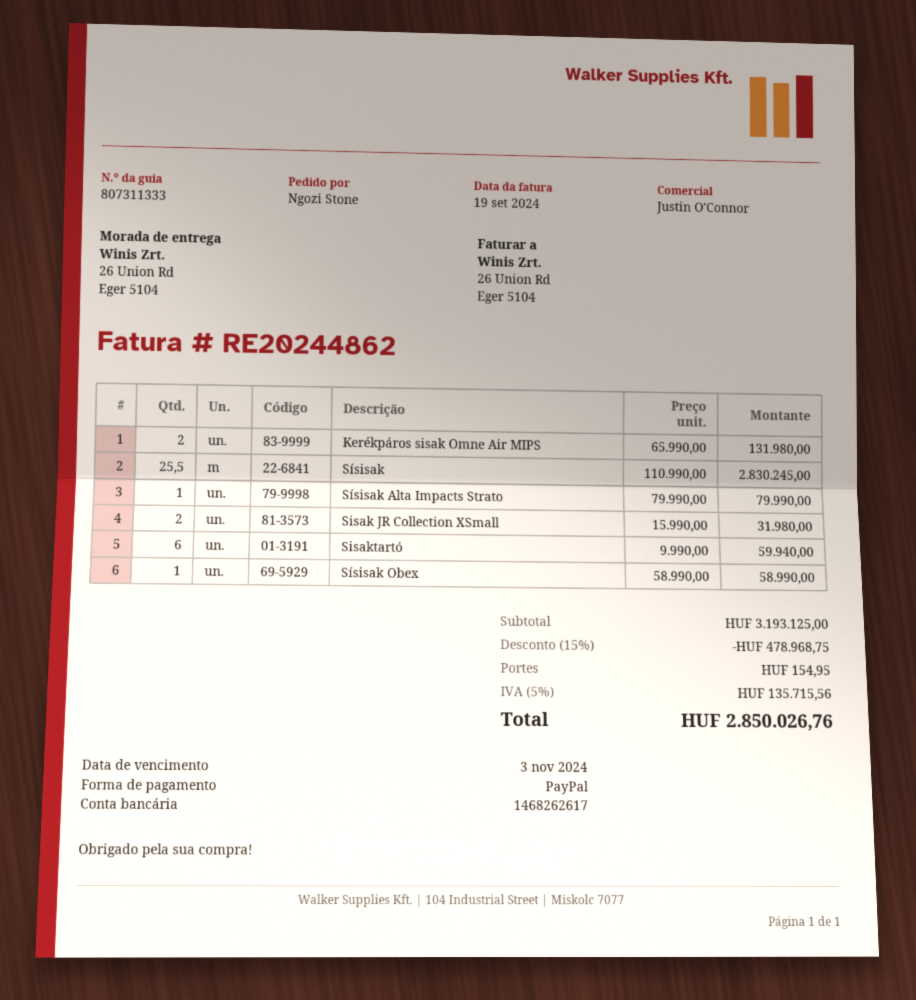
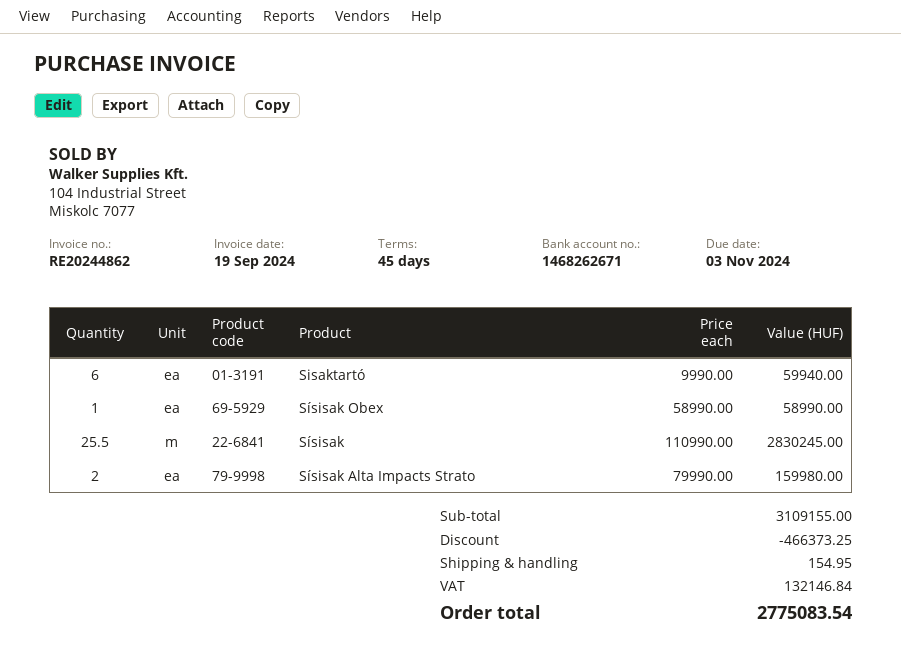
bank account: 1468262617 -> 1468262671
Kerékpáros sisak Omne Air MIPS: 2 x 65990.00 = 131980.00 -> none
Sísisak Alta Impacts Strato: 1 x 79990.00 = 79990.00 -> 2 x 79990.00 = 159980.00
Sisak JR Collection XSmall: 2 x 15990.00 = 31980.00 -> none
subtotal: 3193125.00 -> 3109155.00
discount: 478968.75 -> 466373.25
tax: 135715.56 -> 132146.84
total: 2850026.76 -> 2775083.54

